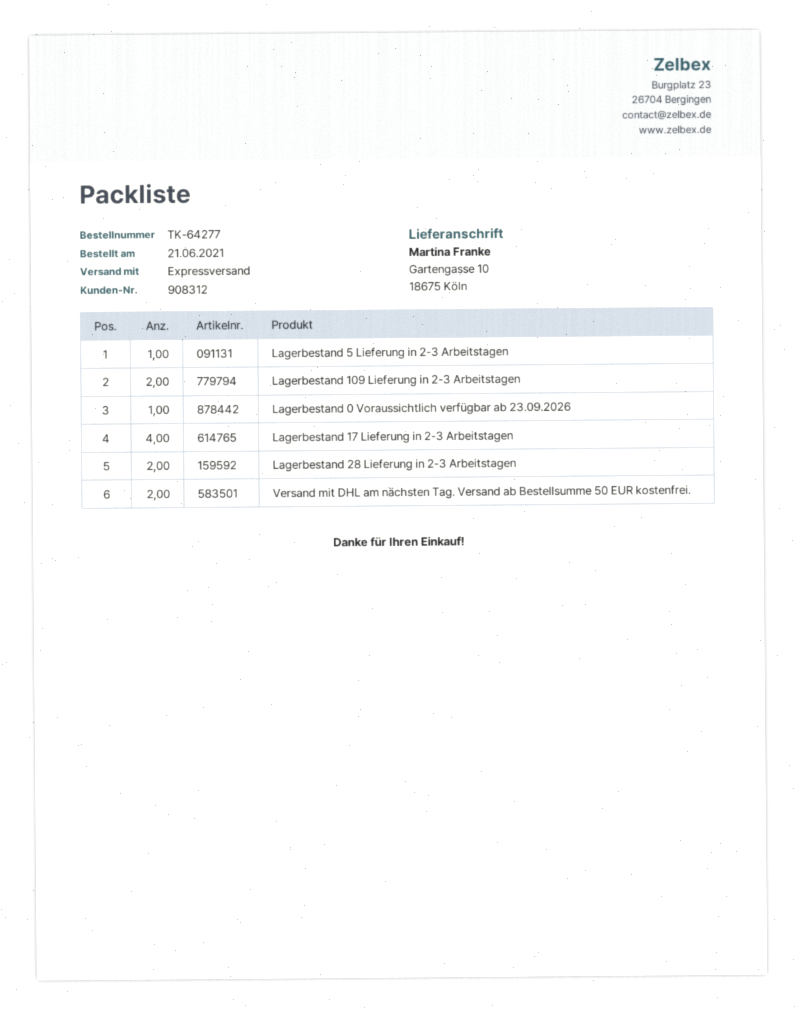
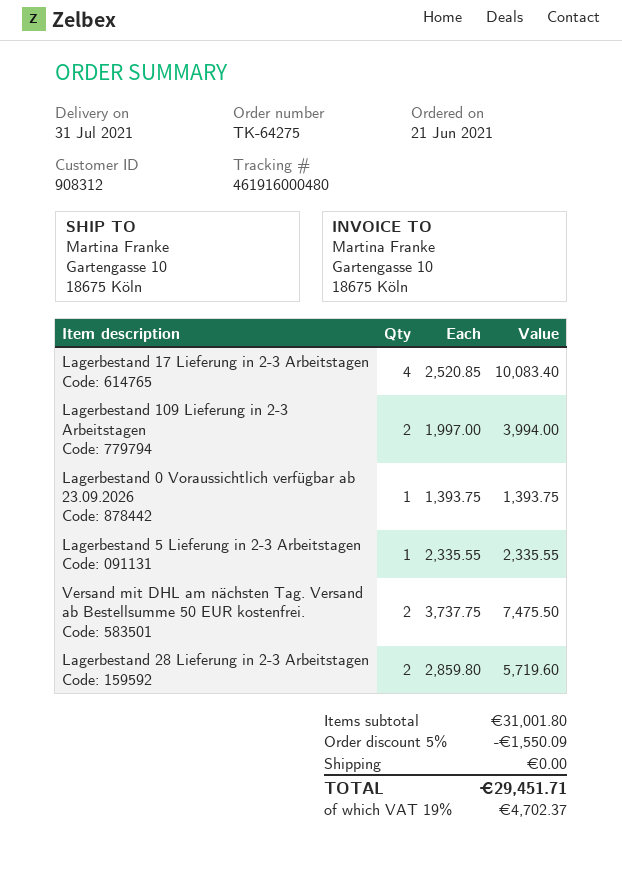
order number: TK-64277 -> TK-64275

